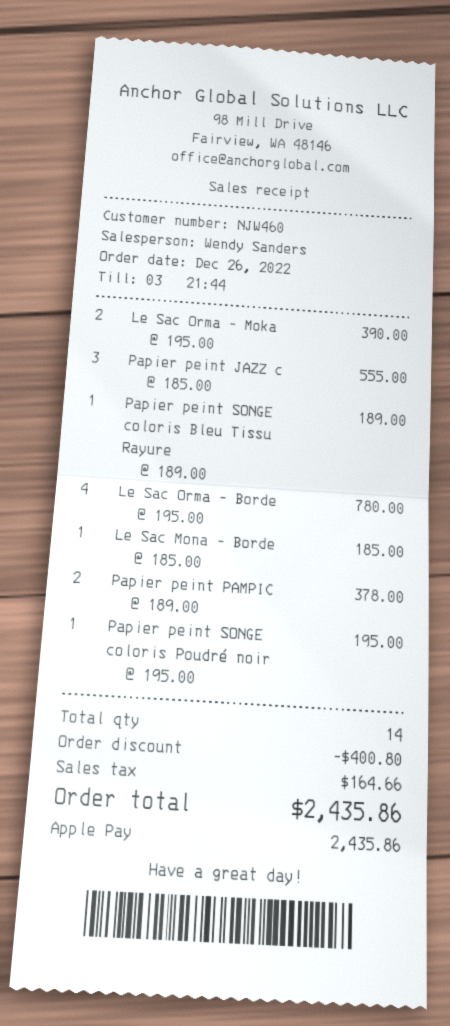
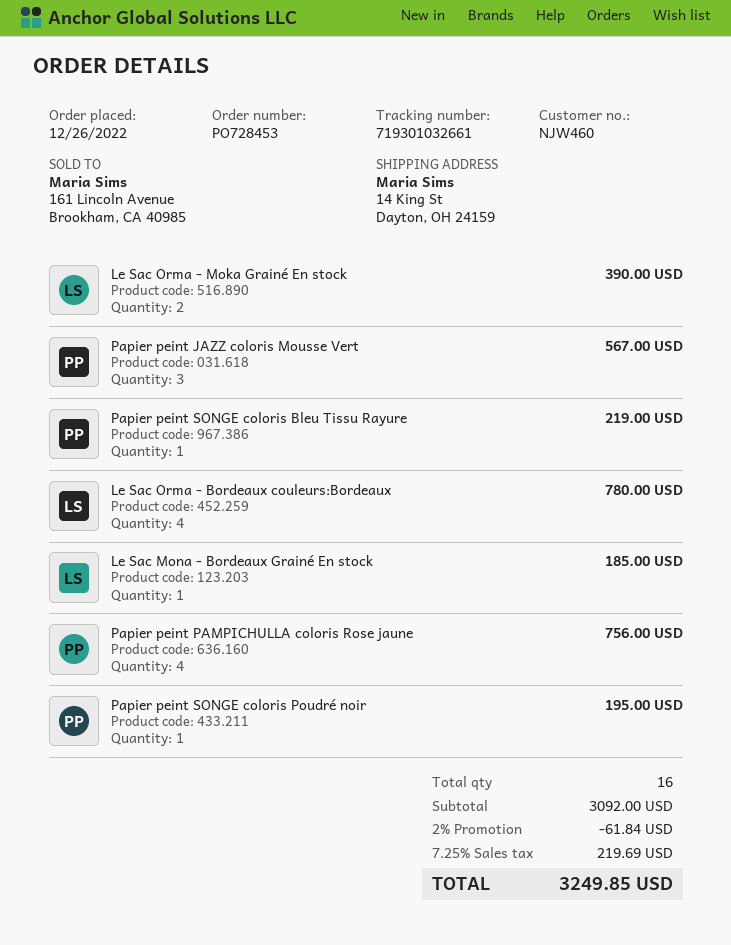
Papier peint JAZZ c: 3 for 555.00 -> 3 for 567.00
Papier peint SONGE coloris Bleu Tissu Rayure: 1 for 189.00 -> 1 for 219.00
Papier peint PAMPIC: 2 for 378.00 -> 4 for 756.00
total quantity: 14 -> 16
discount: 400.80 -> 61.84
tax: 164.66 -> 219.69
total: 2435.86 -> 3249.85

